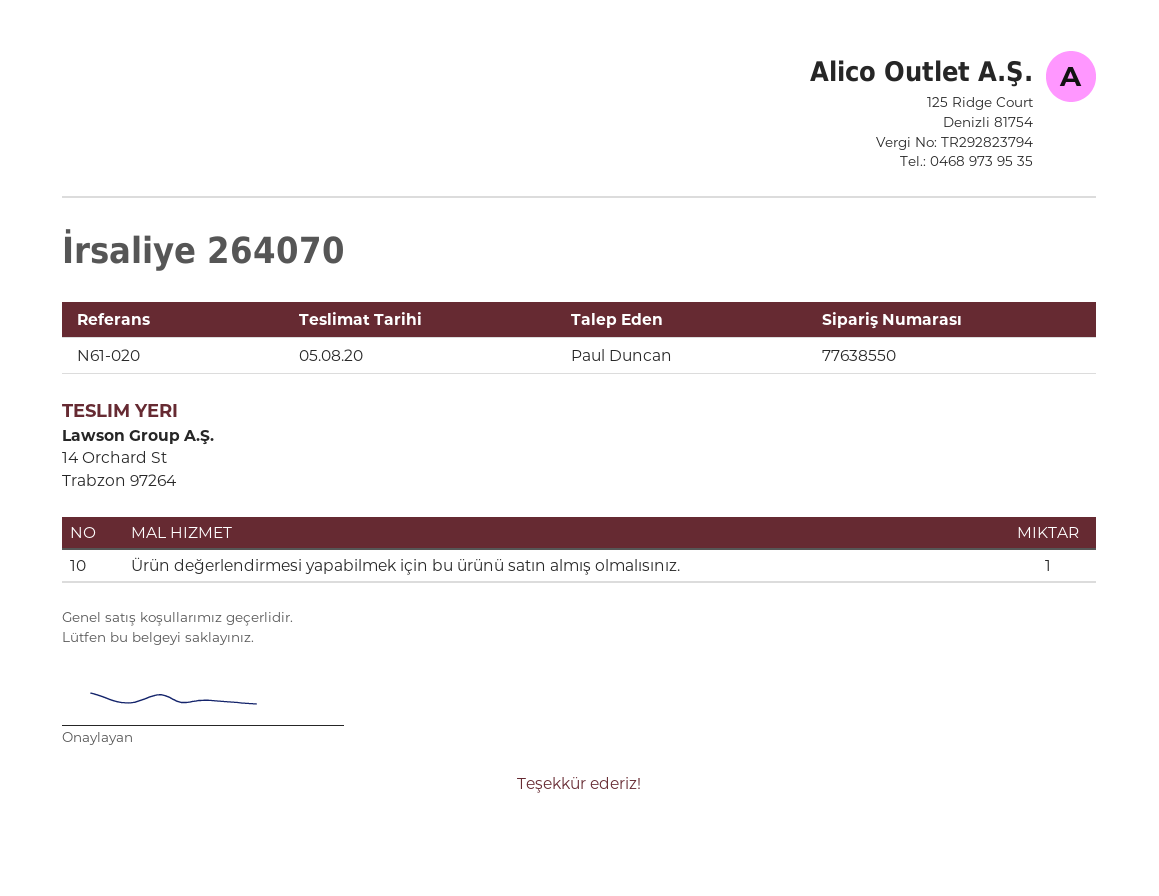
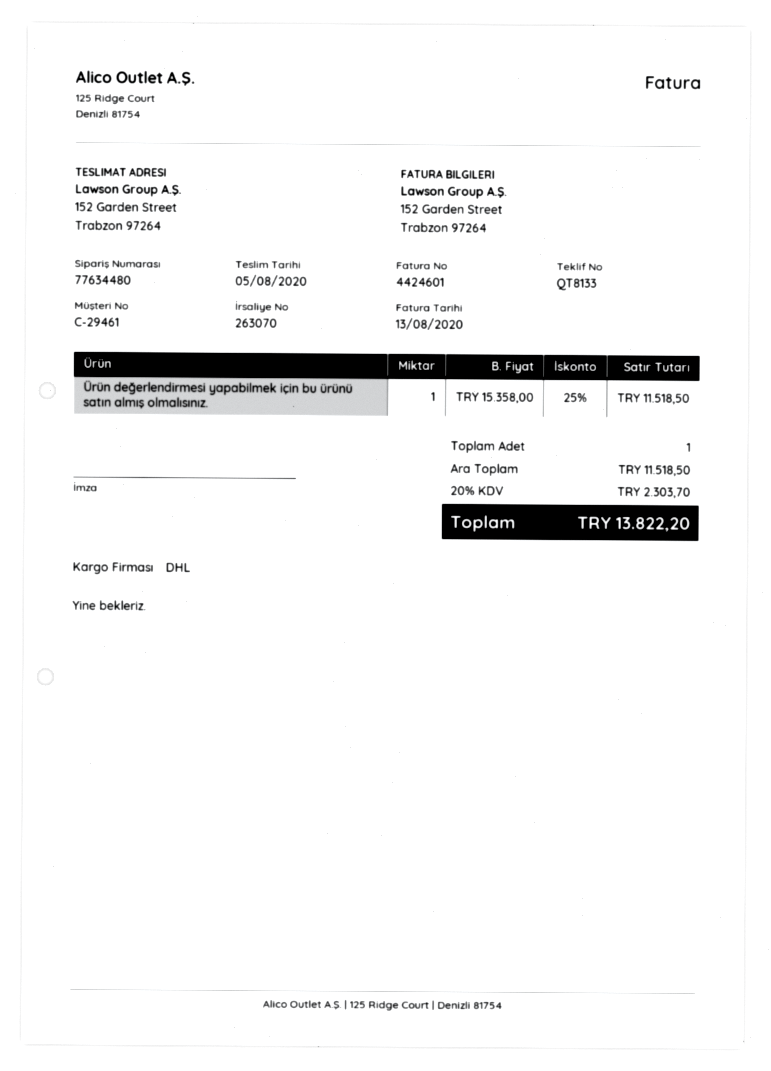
order number: 77638550 -> 77634480
delivery note number: 264070 -> 263070
ship to: 14 Orchard St, Trabzon 97264 -> 152 Garden Street, Trabzon 97264

